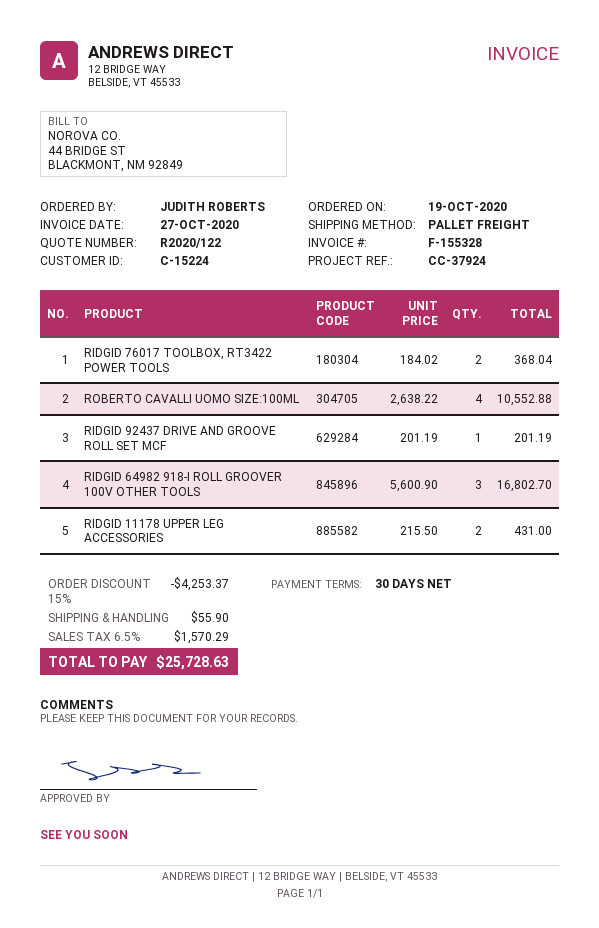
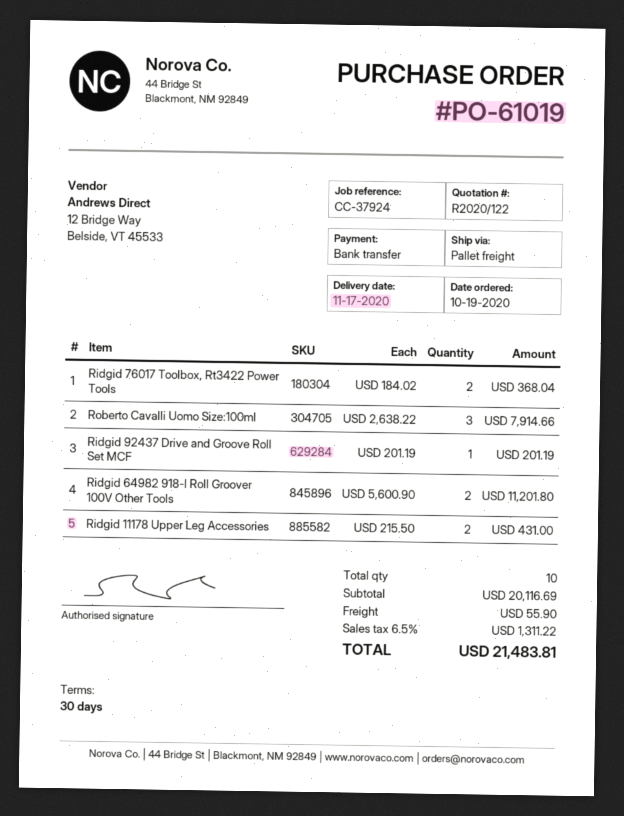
ROBERTO CAVALLI UOMO SIZE:100ML: 4 x 2638.22 = 10552.88 -> 3 x 2638.22 = 7914.66
RIDGID 64982 918-I ROLL GROOVER 100V OTHER TOOLS: 3 x 5600.90 = 16802.70 -> 2 x 5600.90 = 11201.80
discount: 15% = 4253.37 -> none
tax: 6.5% = 1570.29 -> 6.5% = 1311.22
total: 25728.63 -> 21483.81

